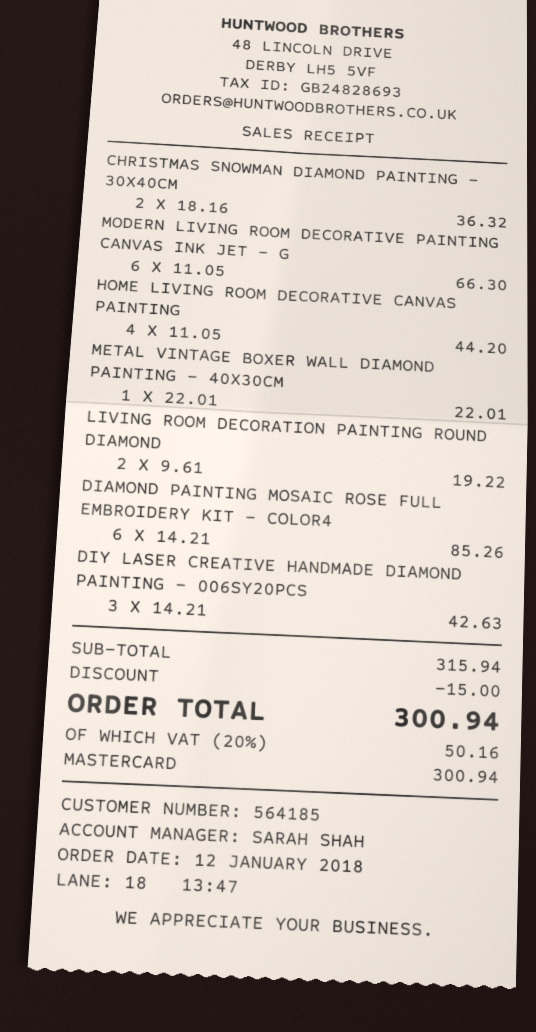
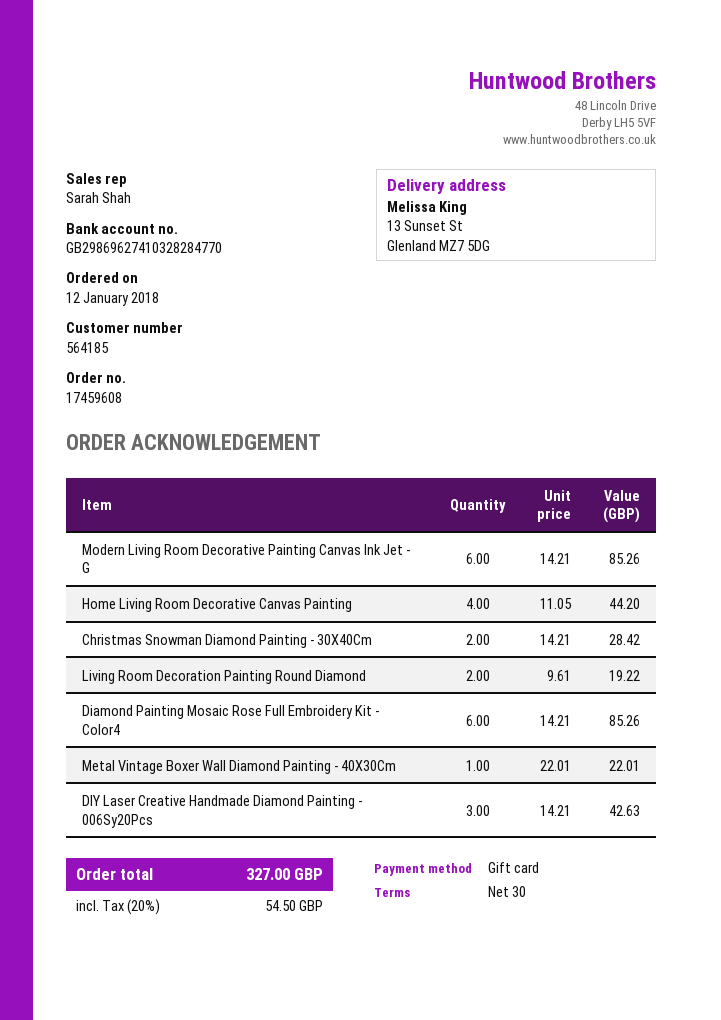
payment method: Mastercard -> gift card
CHRISTMAS SNOWMAN DIAMOND PAINTING - 30X40CM: 2 x 18.16 = 36.32 -> 2 x 14.21 = 28.42
MODERN LIVING ROOM DECORATIVE PAINTING CANVAS INK JET - G: 6 x 11.05 = 66.30 -> 6 x 14.21 = 85.26
discount: 15.00 -> none
tax: 20% = 50.16 -> 20% = 54.50
total: 300.94 -> 327.00

